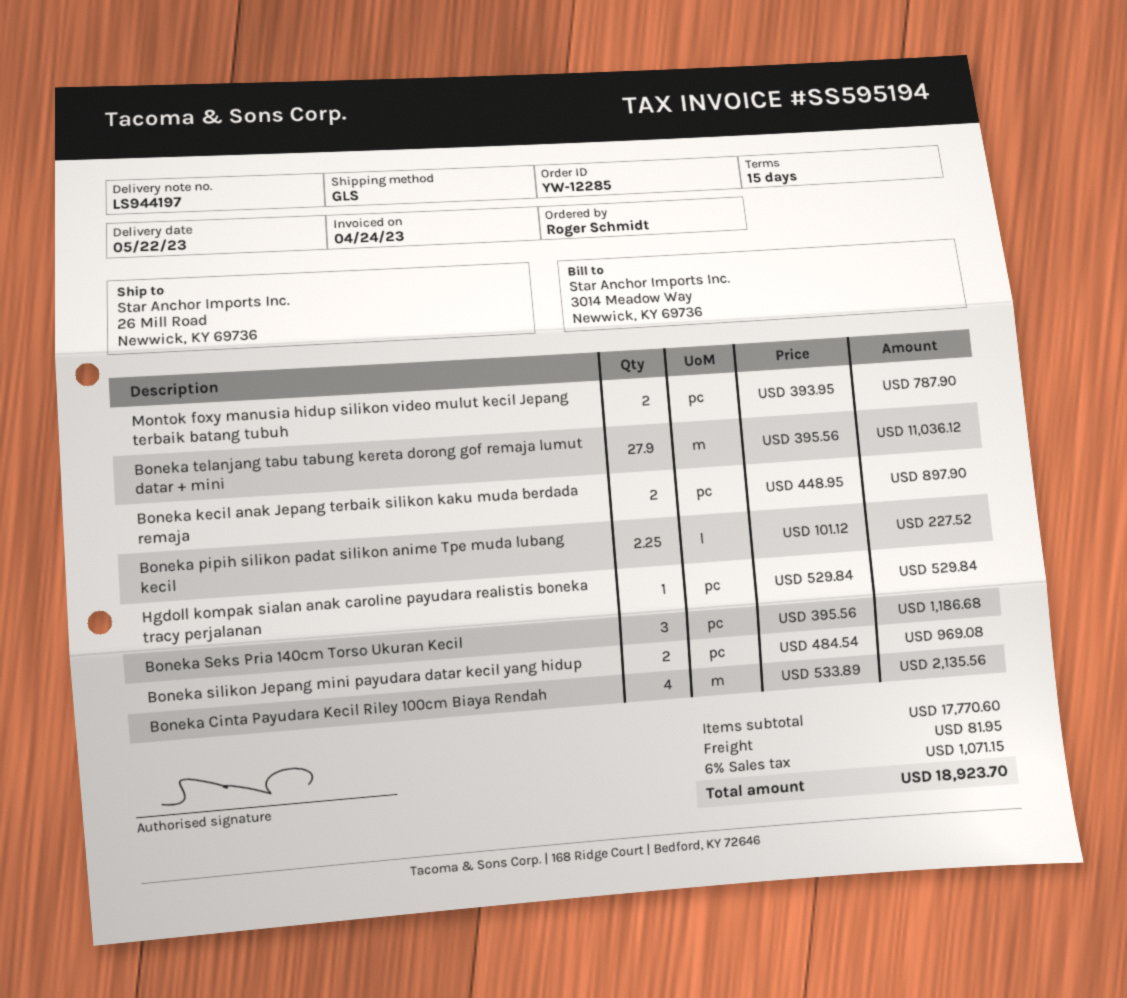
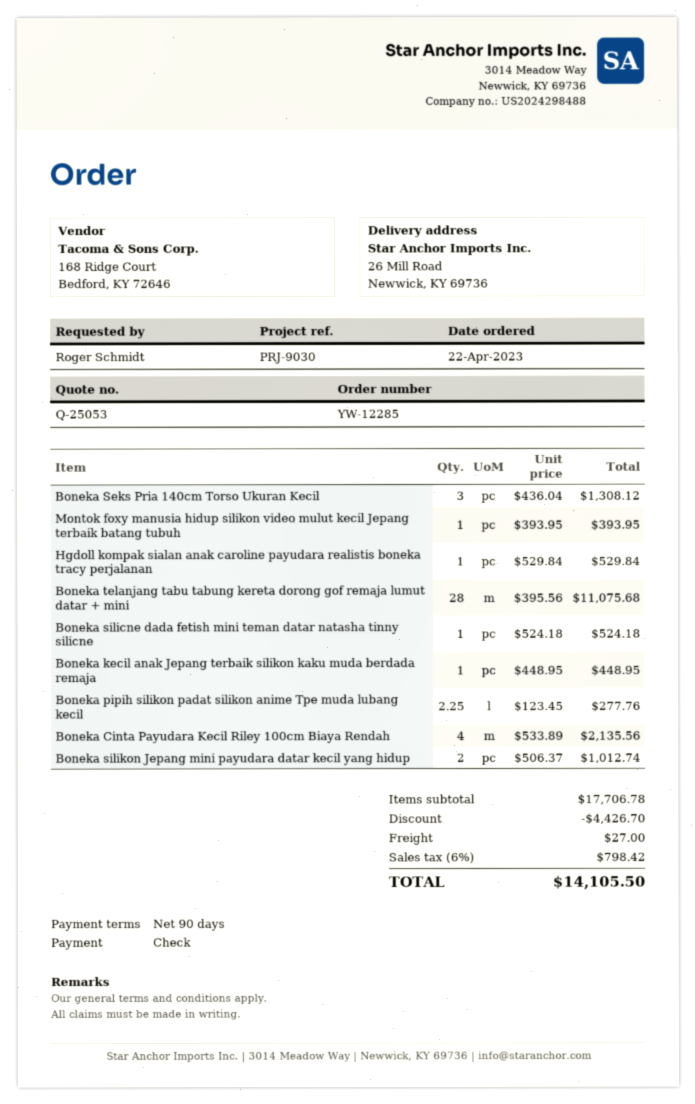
payment terms: 15 days -> 90 days
Montok foxy manusia hidup silikon video mulut kecil Jepang terbaik batang tubuh: 2 x 393.95 = 787.90 -> 1 x 393.95 = 393.95
Boneka telanjang tabu tabung kereta dorong gof remaja lumut datar + mini: 27.9 x 395.56 = 11036.12 -> 28 x 395.56 = 11075.68
Boneka kecil anak Jepang terbaik silikon kaku muda berdada remaja: 2 x 448.95 = 897.90 -> 1 x 448.95 = 448.95
Boneka pipih silikon padat silikon anime Tpe muda lubang kecil: 2.25 x 101.12 = 227.52 -> 2.25 x 123.45 = 277.76
Boneka Seks Pria 140cm Torso Ukuran Kecil: 3 x 395.56 = 1186.68 -> 3 x 436.04 = 1308.12
Boneka silikon Jepang mini payudara datar kecil yang hidup: 2 x 484.54 = 969.08 -> 2 x 506.37 = 1012.74
Boneka silicne dada fetish mini teman datar natasha tinny silicne: none -> 1 x 524.18 = 524.18
subtotal: 17770.60 -> 17706.78
discount: none -> 4426.70
shipping: 81.95 -> 27.00
tax: 6% = 1071.15 -> 6% = 798.42
total: 18923.70 -> 14105.50

